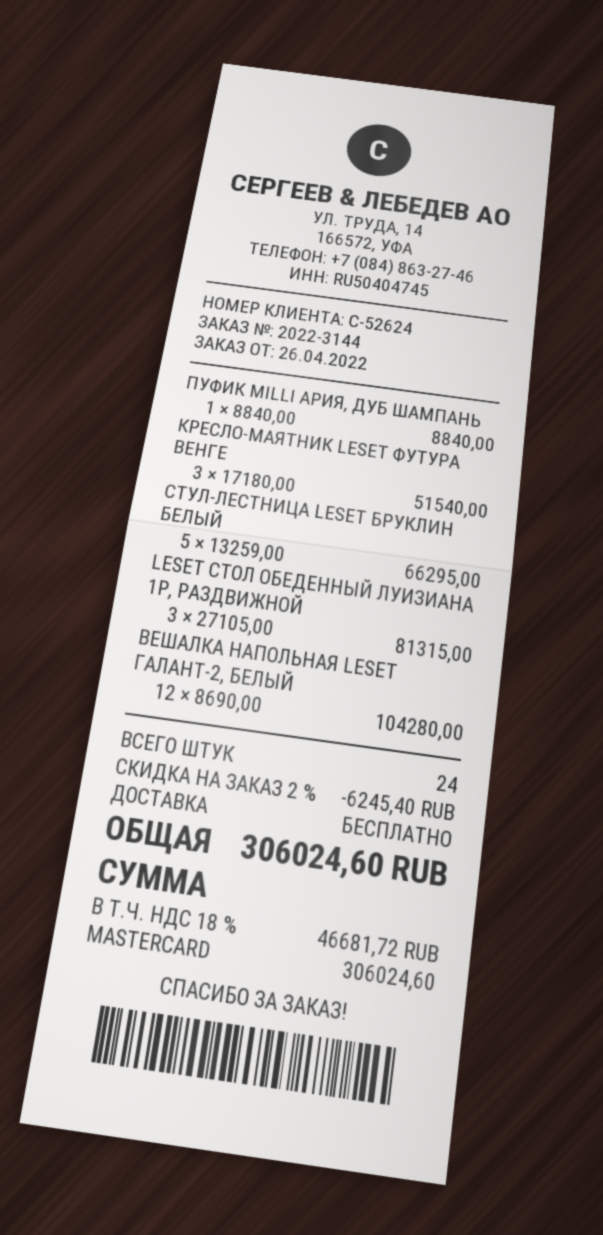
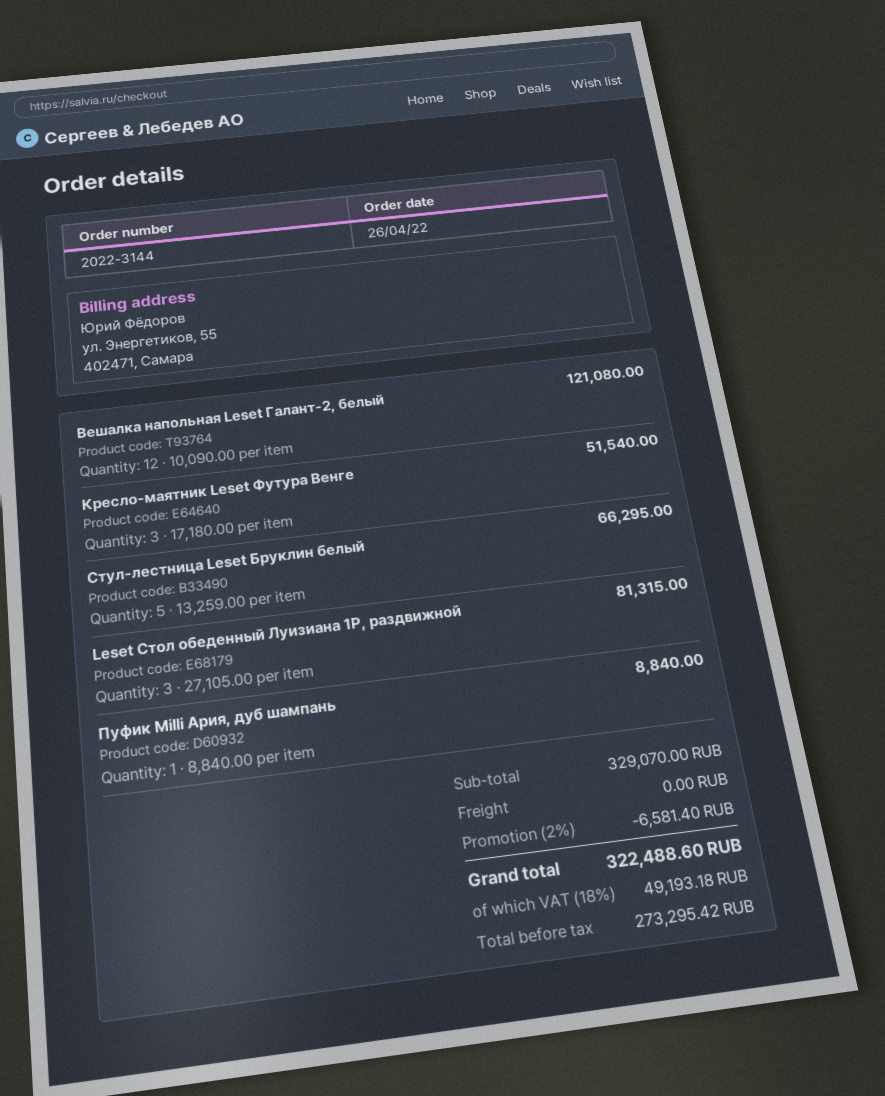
ВЕШАЛКА НАПОЛЬНАЯ LESET ГАЛАНТ-2, БЕЛЫЙ: 12 x 8690.00 = 104280.00 -> 12 x 10090.00 = 121080.00
discount: 2% = 6245.40 -> 2% = 6581.40
tax: 18% = 46681.72 -> 18% = 49193.18
total: 306024.60 -> 322488.60

